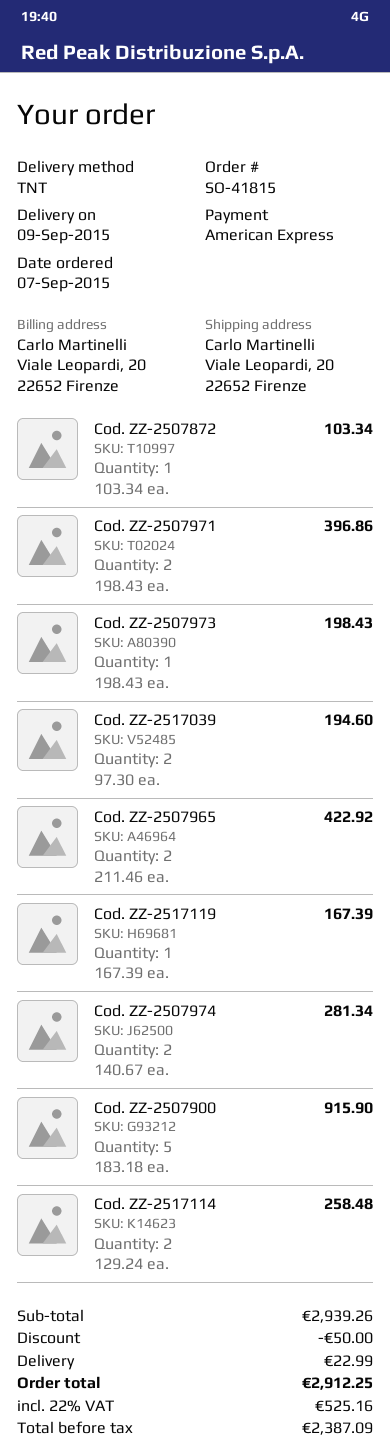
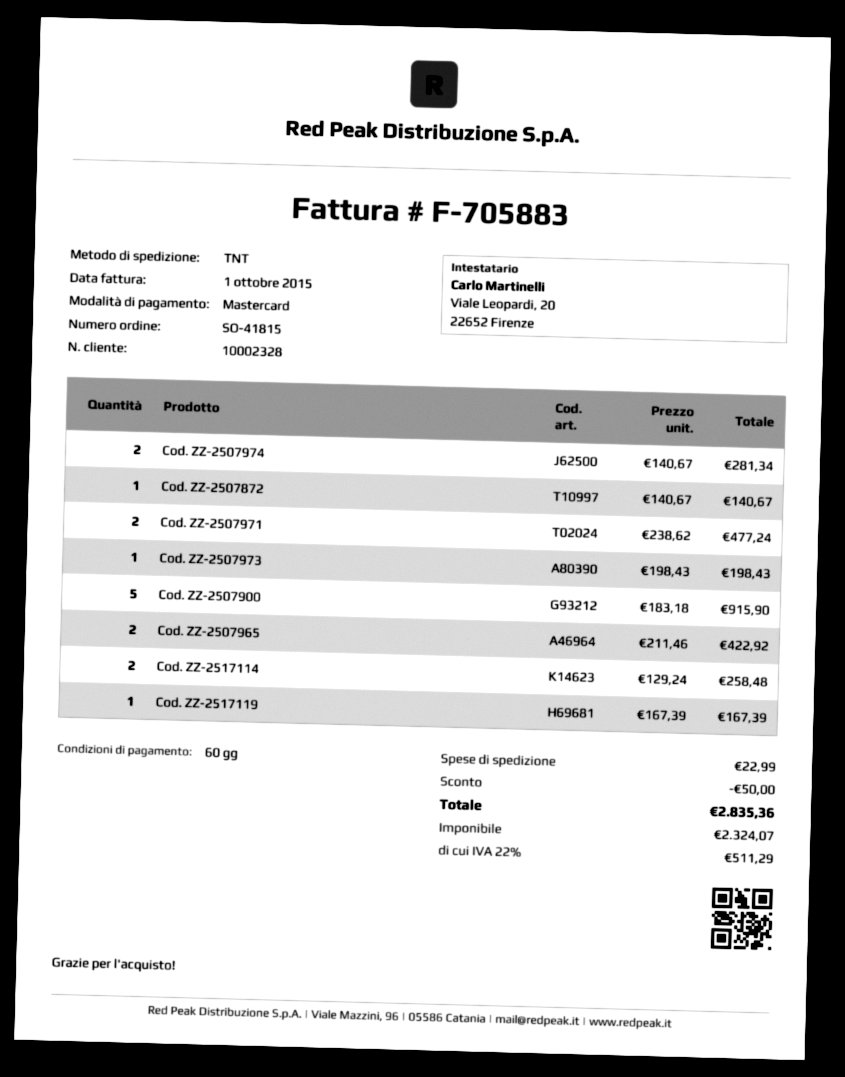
payment method: American Express -> Mastercard
Cod. ZZ-2507872: 1 x 103.34 = 103.34 -> 1 x 140.67 = 140.67
Cod. ZZ-2507971: 2 x 198.43 = 396.86 -> 2 x 238.62 = 477.24
Cod. ZZ-2517039: 2 x 97.30 = 194.60 -> none
net: 2387.09 -> 2324.07
tax: 22% = 525.16 -> 22% = 511.29
total: 2912.25 -> 2835.36

